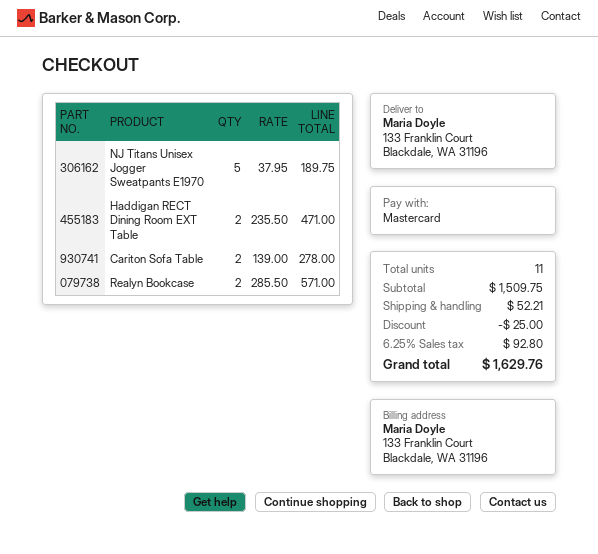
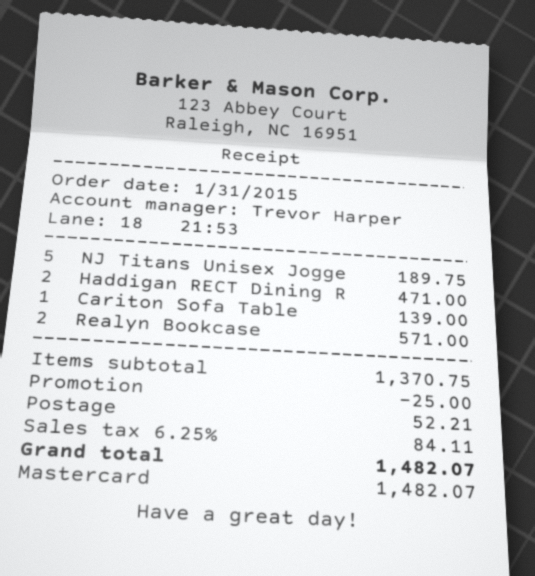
Cariton Sofa Table: 2 for 278.00 -> 1 for 139.00
subtotal: 1509.75 -> 1370.75
tax: 6.25% = 92.80 -> 6.25% = 84.11
total: 1629.76 -> 1482.07

